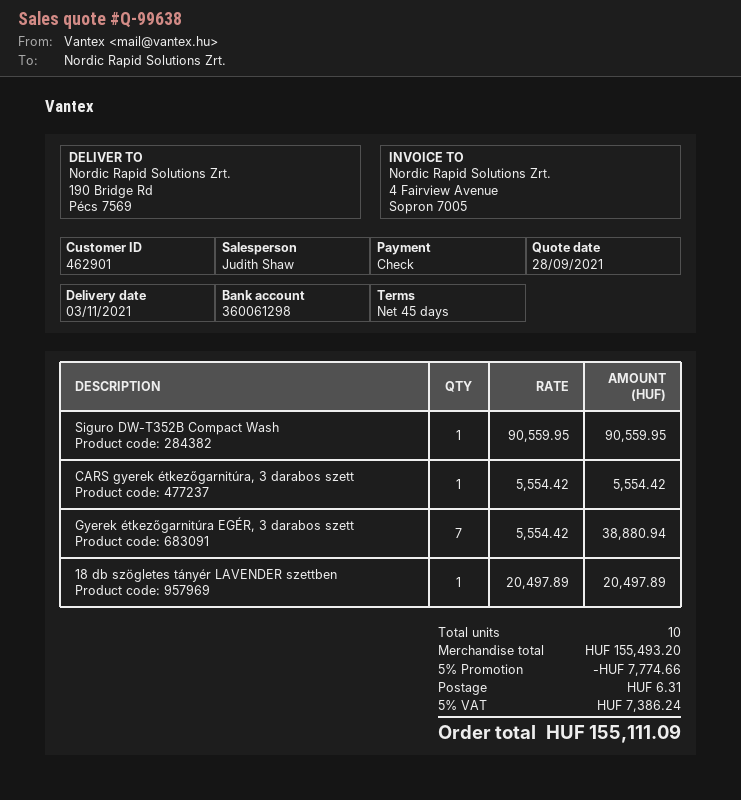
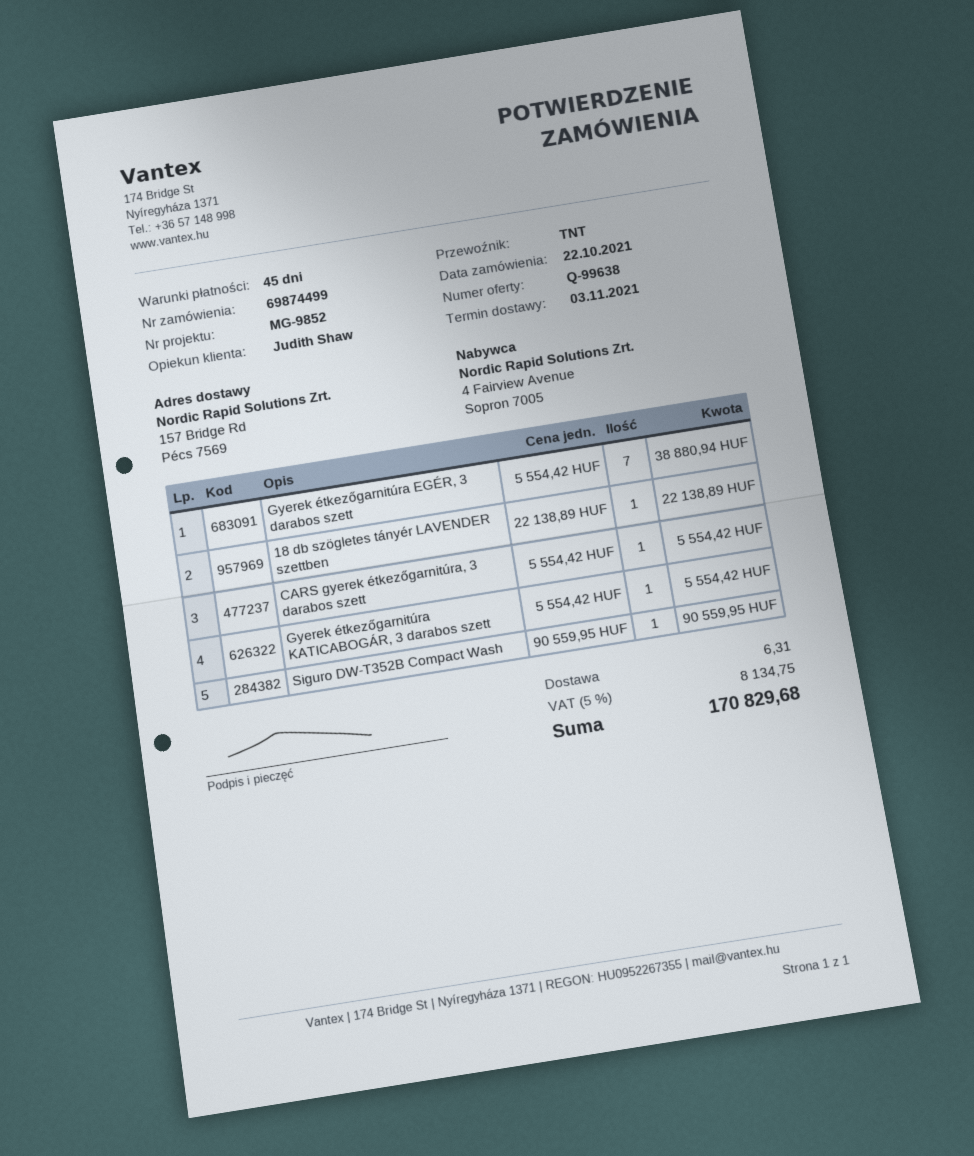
ship to: 190 Bridge Rd, Pécs 7569 -> 157 Bridge Rd, Pécs 7569
18 db szögletes tányér LAVENDER szettben: 1 x 20497.89 = 20497.89 -> 1 x 22138.89 = 22138.89
Gyerek étkezőgarnitúra KATICABOGÁR, 3 darabos szett: none -> 1 x 5554.42 = 5554.42
discount: 5% = 7774.66 -> none
tax: 5% = 7386.24 -> 5% = 8134.75
total: 155111.09 -> 170829.68

